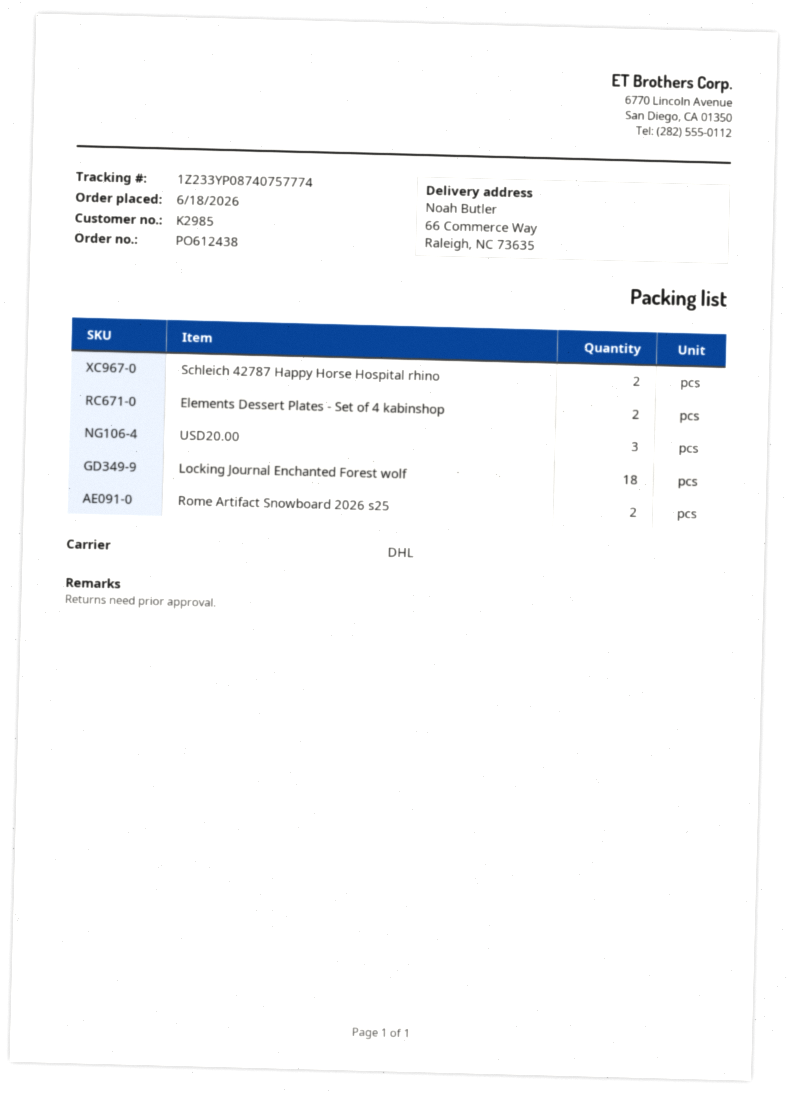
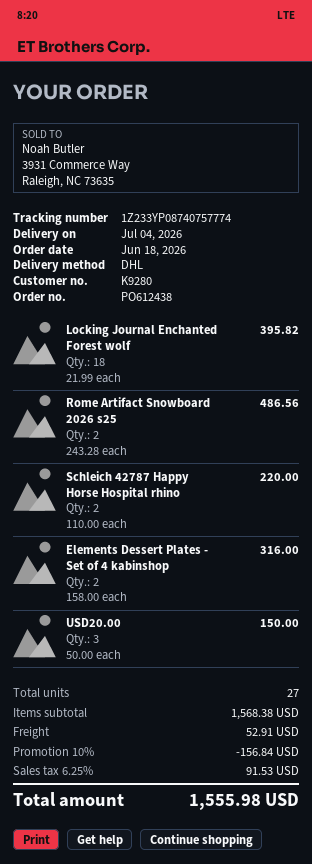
customer number: K2985 -> K9280

